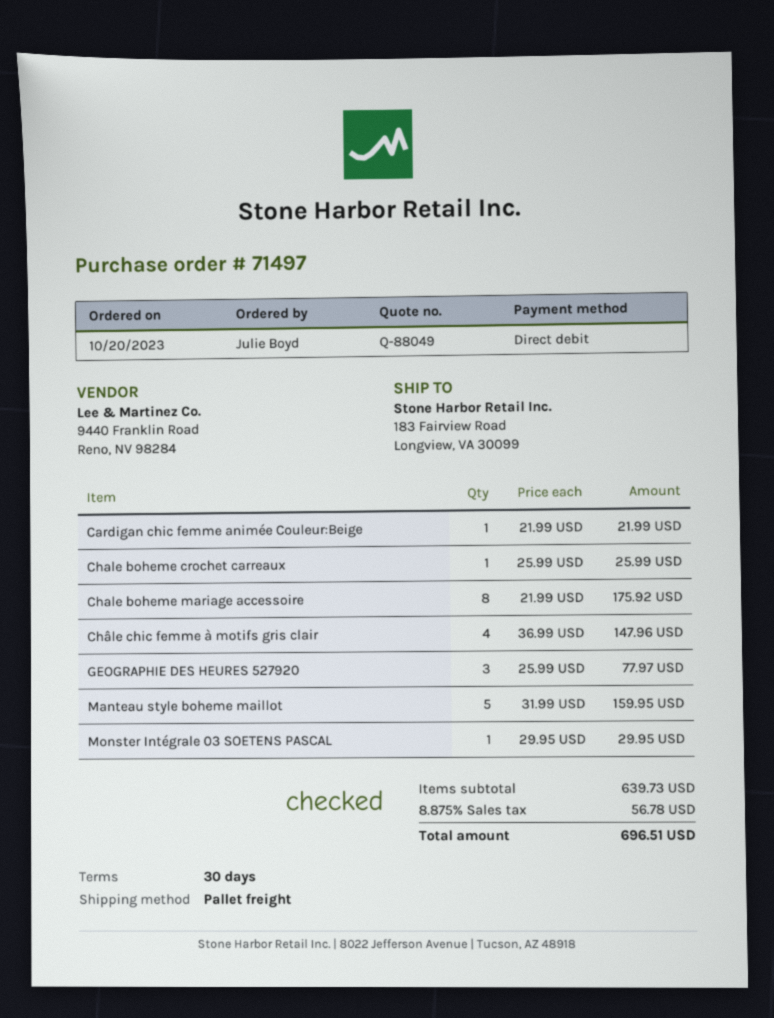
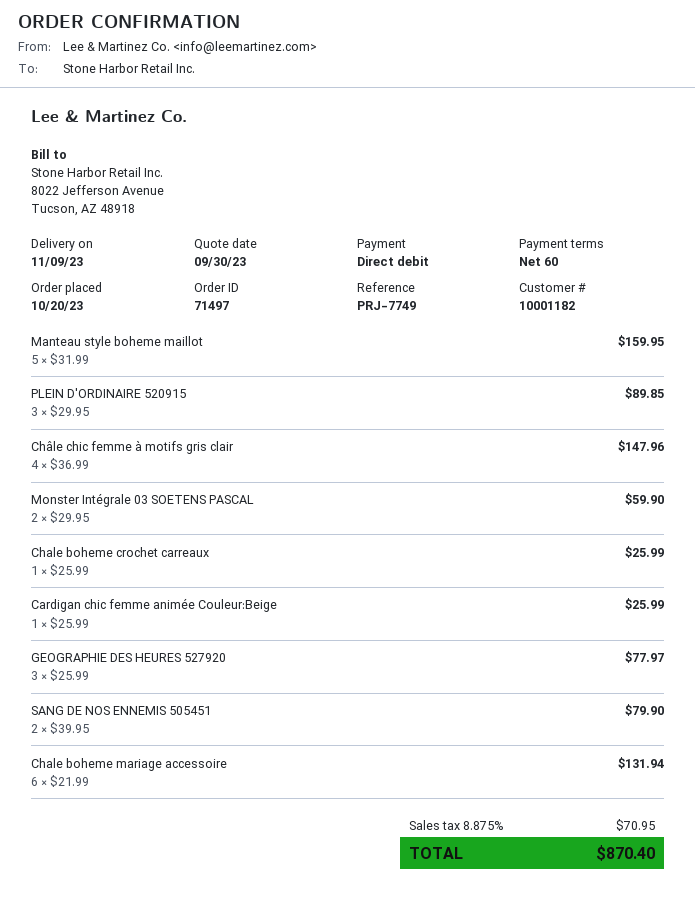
payment terms: 30 days -> 60 days
Cardigan chic femme animée Couleur:Beige: 1 x 21.99 = 21.99 -> 1 x 25.99 = 25.99
Chale boheme mariage accessoire: 8 x 21.99 = 175.92 -> 6 x 21.99 = 131.94
Monster Intégrale 03 SOETENS PASCAL: 1 x 29.95 = 29.95 -> 2 x 29.95 = 59.90
PLEIN D'ORDINAIRE 520915: none -> 3 x 29.95 = 89.85
SANG DE NOS ENNEMIS 505451: none -> 2 x 39.95 = 79.90
tax: 8.875% = 56.78 -> 8.875% = 70.95
total: 696.51 -> 870.40

